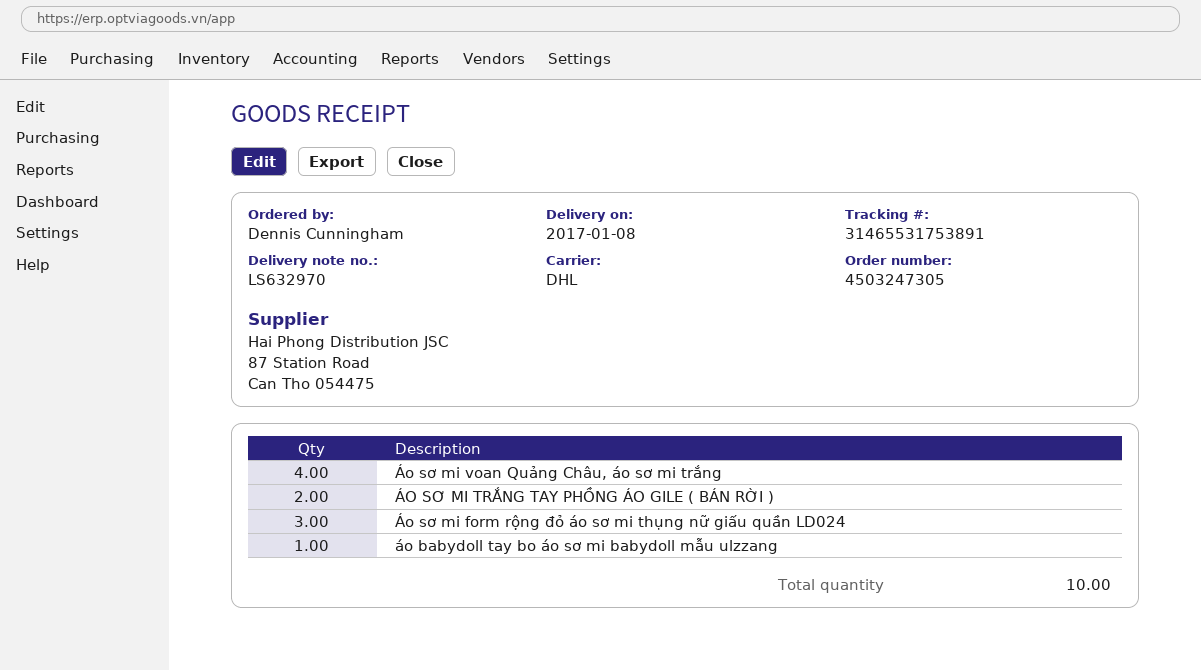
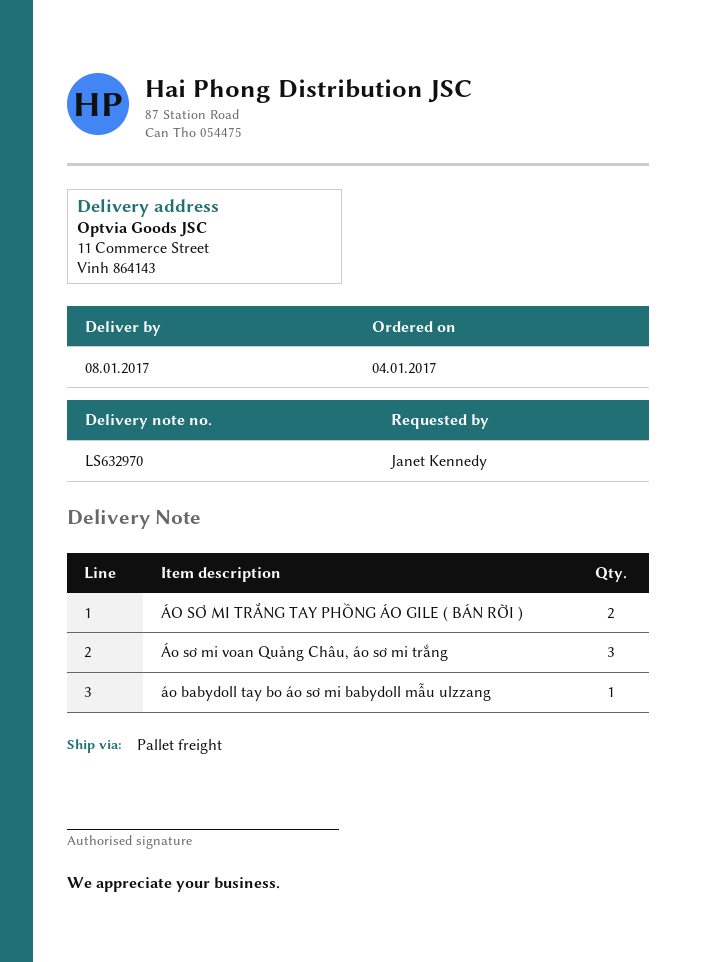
ordered by: Dennis Cunningham -> Janet Kennedy
shipping method: DHL -> pallet freight
Áo sơ mi voan Quảng Châu, áo sơ mi trắng: 4 -> 3
Áo sơ mi form rộng đỏ áo sơ mi thụng nữ giấu quần LD024: 3 -> none

